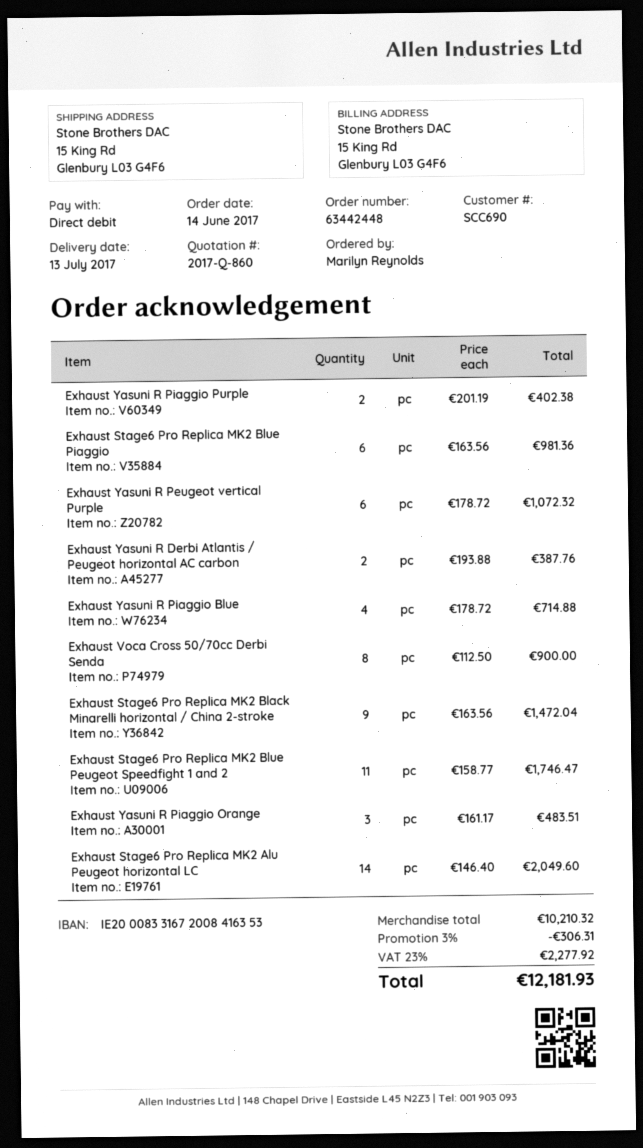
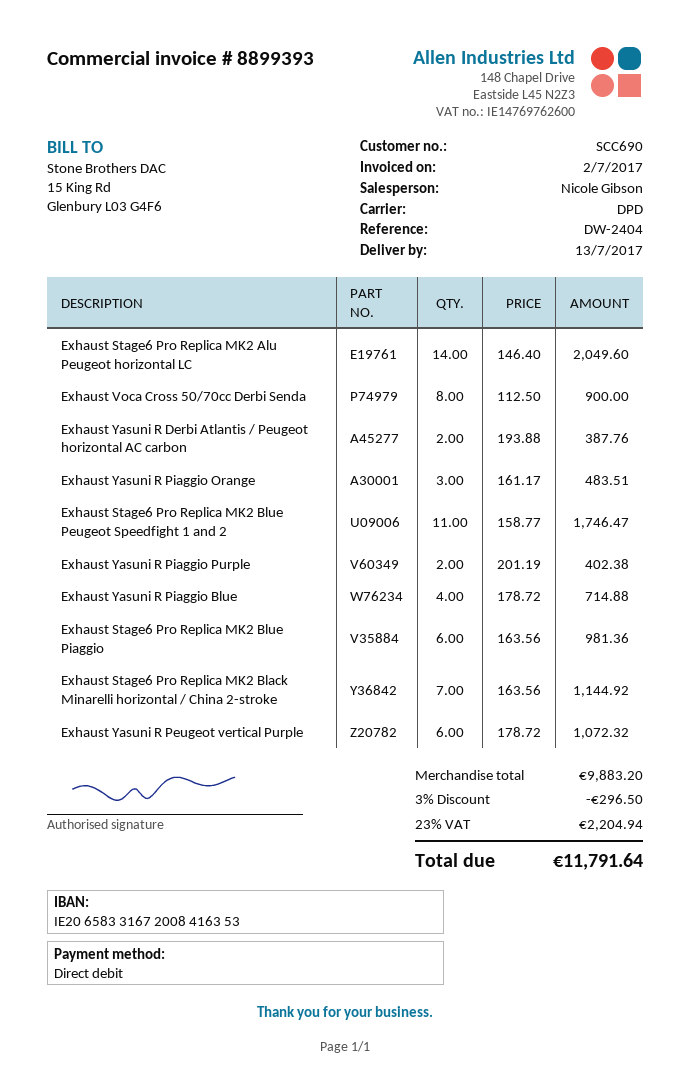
bank account: IE20008331672008416353 -> IE20658331672008416353
Exhaust Stage6 Pro Replica MK2 Black Minarelli horizontal / China 2-stroke: 9 x 163.56 = 1472.04 -> 7 x 163.56 = 1144.92
subtotal: 10210.32 -> 9883.20
discount: 3% = 306.31 -> 3% = 296.50
tax: 23% = 2277.92 -> 23% = 2204.94
total: 12181.93 -> 11791.64

